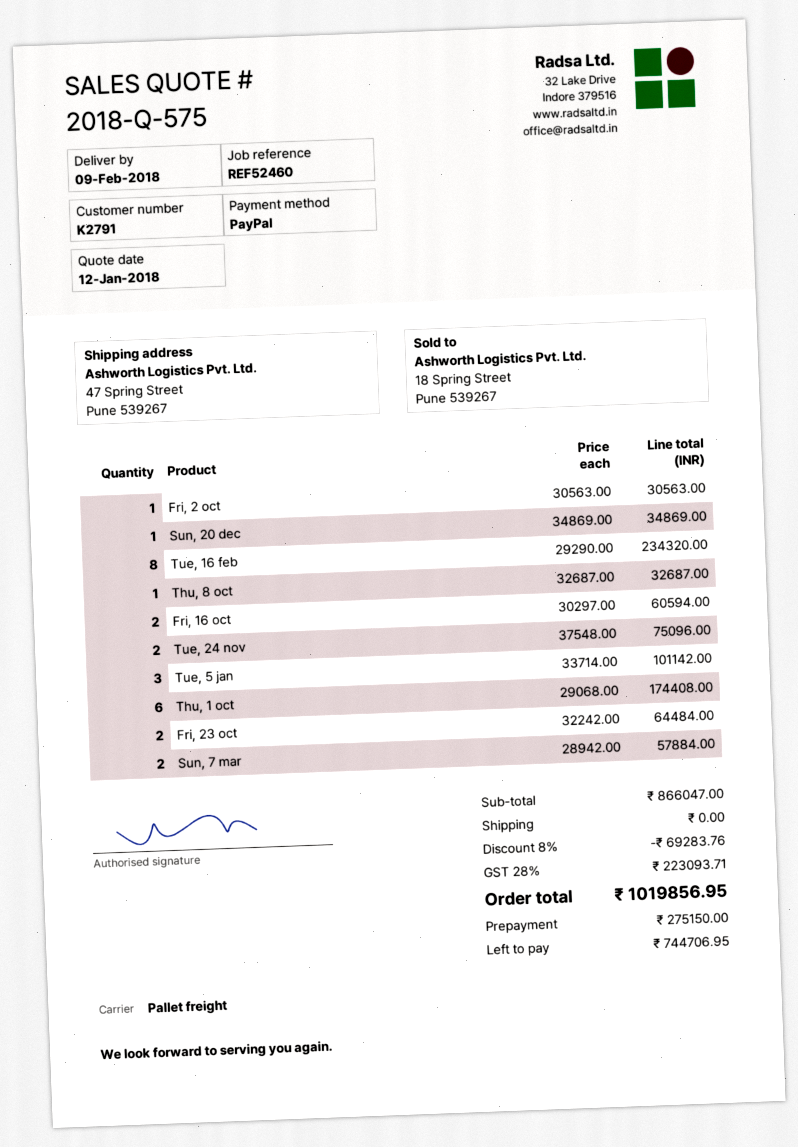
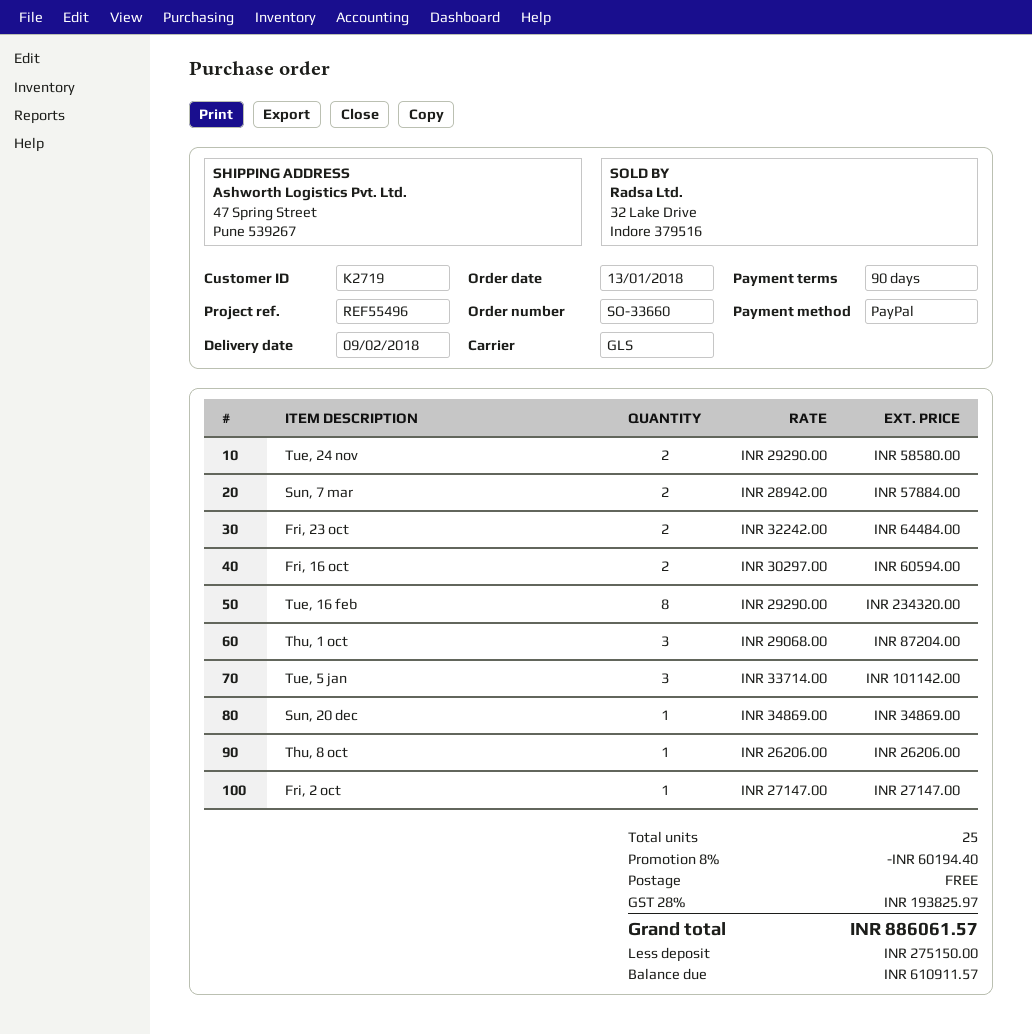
customer number: K2791 -> K2719
reference: REF52460 -> REF55496
shipping method: pallet freight -> GLS
Fri, 2 oct: 1 x 30563.00 = 30563.00 -> 1 x 27147.00 = 27147.00
Thu, 8 oct: 1 x 32687.00 = 32687.00 -> 1 x 26206.00 = 26206.00
Tue, 24 nov: 2 x 37548.00 = 75096.00 -> 2 x 29290.00 = 58580.00
Thu, 1 oct: 6 x 29068.00 = 174408.00 -> 3 x 29068.00 = 87204.00
discount: 8% = 69283.76 -> 8% = 60194.40
tax: 28% = 223093.71 -> 28% = 193825.97
total: 1019856.95 -> 886061.57
balance: 744706.95 -> 610911.57

